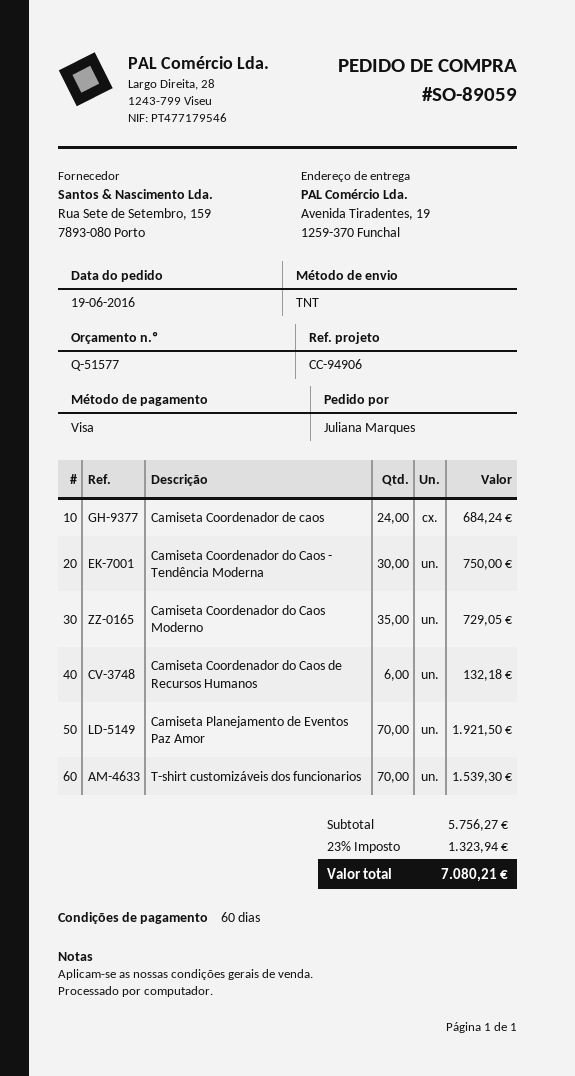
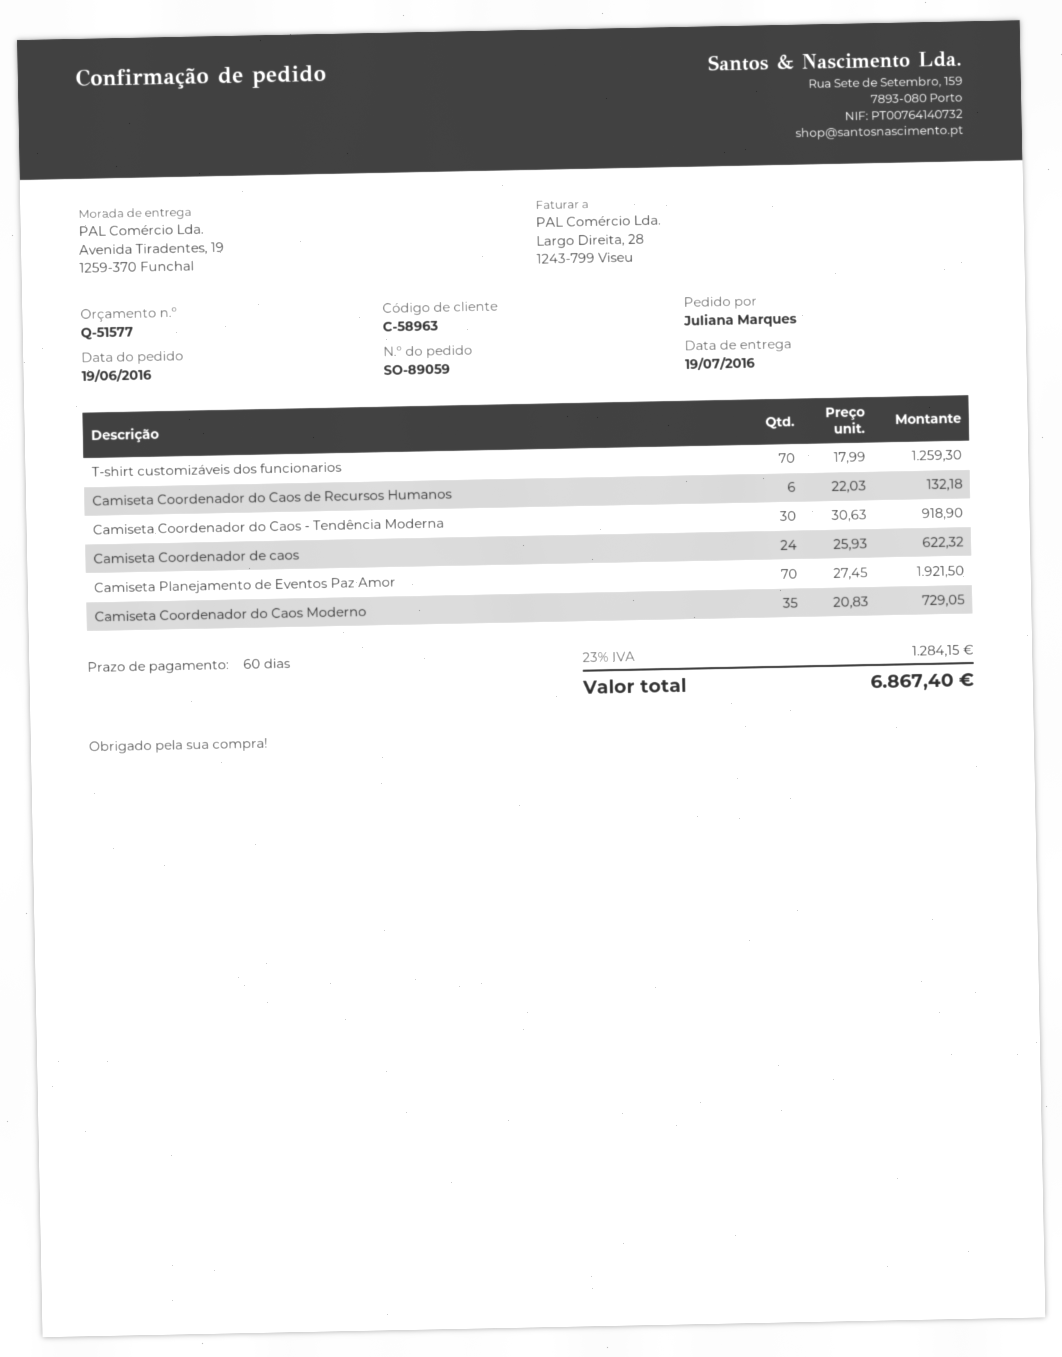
Camiseta Coordenador de caos: 24 for 684.24 -> 24 for 622.32
Camiseta Coordenador do Caos - Tendência Moderna: 30 for 750.00 -> 30 for 918.90
T-shirt customizáveis dos funcionarios: 70 for 1539.30 -> 70 for 1259.30
tax: 23% = 1323.94 -> 23% = 1284.15
total: 7080.21 -> 6867.40

